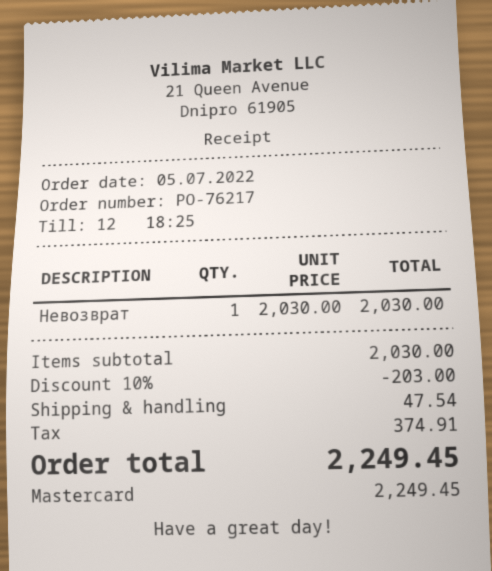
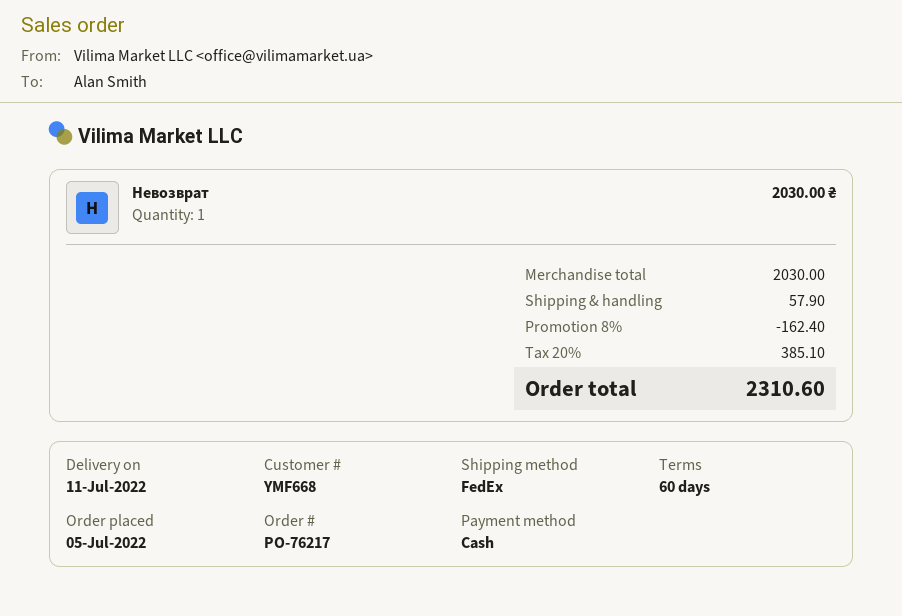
payment method: Mastercard -> cash
discount: 10% = 203.00 -> 8% = 162.40
shipping: 47.54 -> 57.90
tax: 374.91 -> 385.10
total: 2249.45 -> 2310.60

